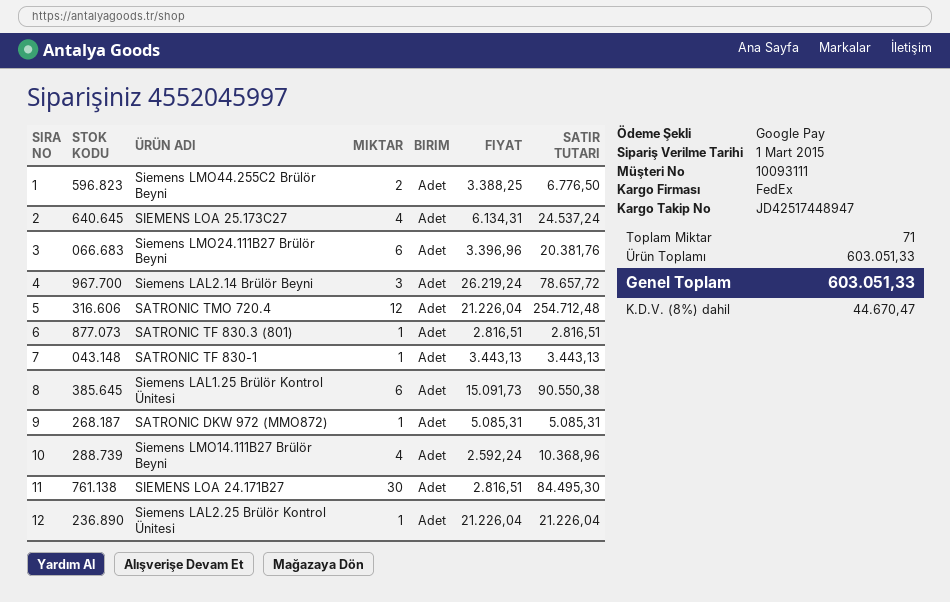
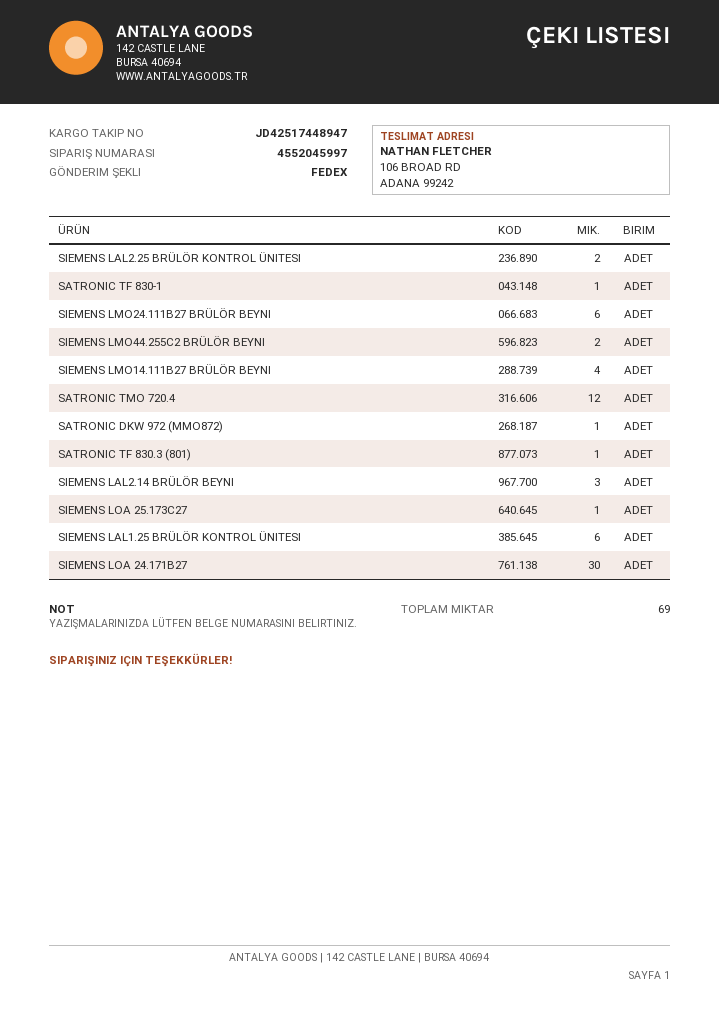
SIEMENS LOA 25.173C27: 4 -> 1
Siemens LAL2.25 Brülör Kontrol Ünitesi: 1 -> 2
total quantity: 71 -> 69

